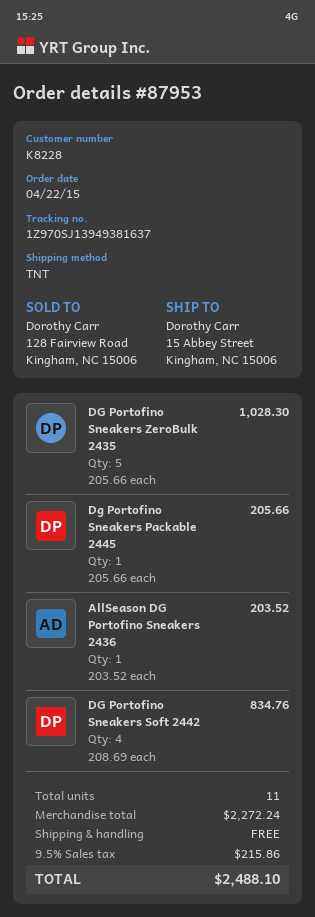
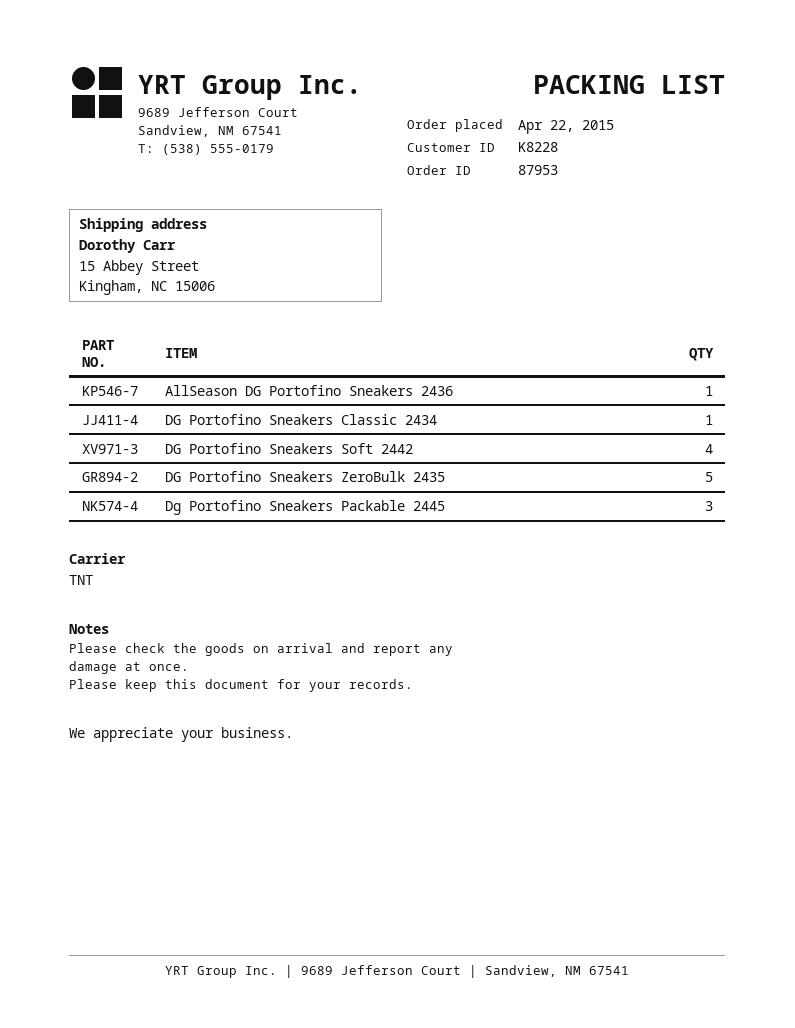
Dg Portofino Sneakers Packable 2445: 1 -> 3
DG Portofino Sneakers Classic 2434: none -> 1

